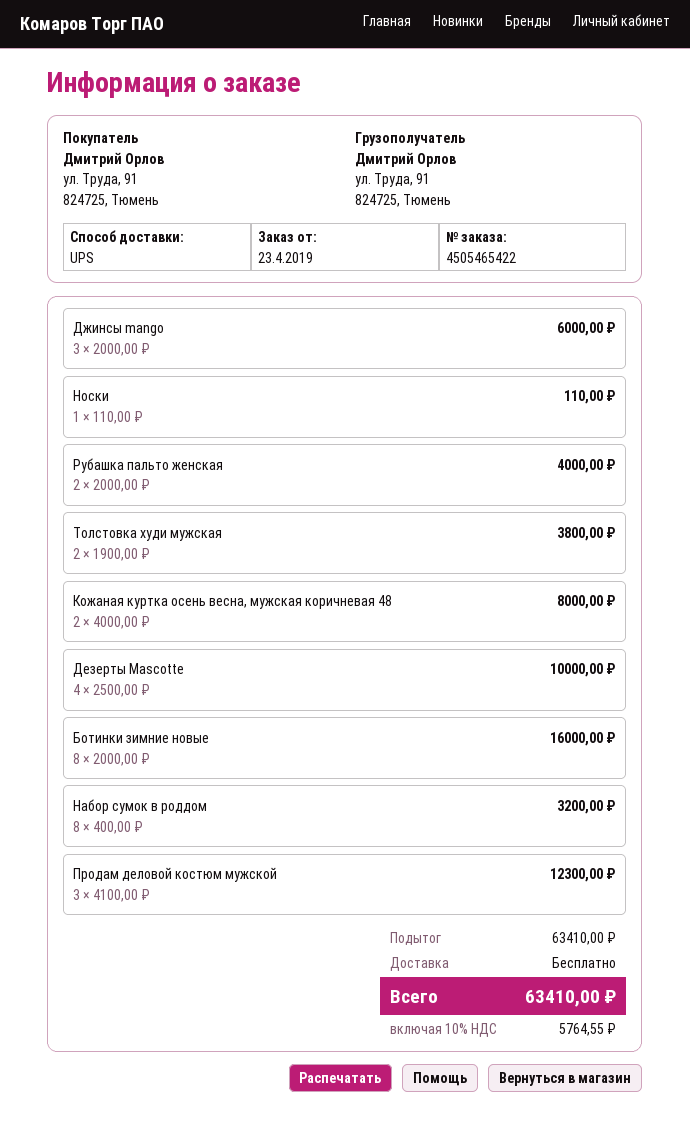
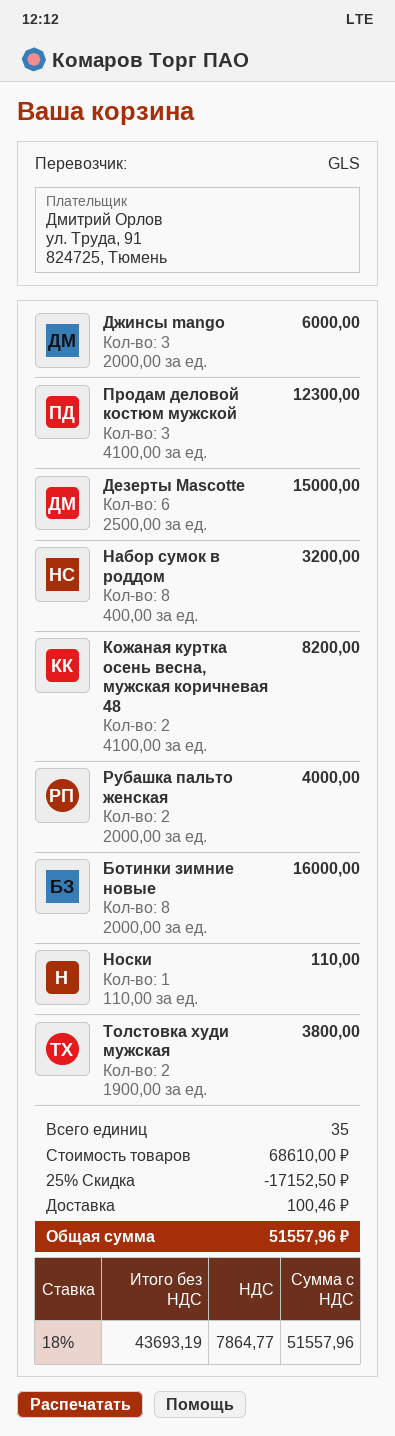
shipping method: UPS -> GLS
Кожаная куртка осень весна, мужская коричневая 48: 2 x 4000.00 = 8000.00 -> 2 x 4100.00 = 8200.00
Дезерты Mascotte: 4 x 2500.00 = 10000.00 -> 6 x 2500.00 = 15000.00
subtotal: 63410.00 -> 68610.00
discount: none -> 25% = 17152.50
shipping: 0.00 -> 100.46
tax: 10% = 5764.55 -> 18% = 7864.77
total: 63410.00 -> 51557.96

